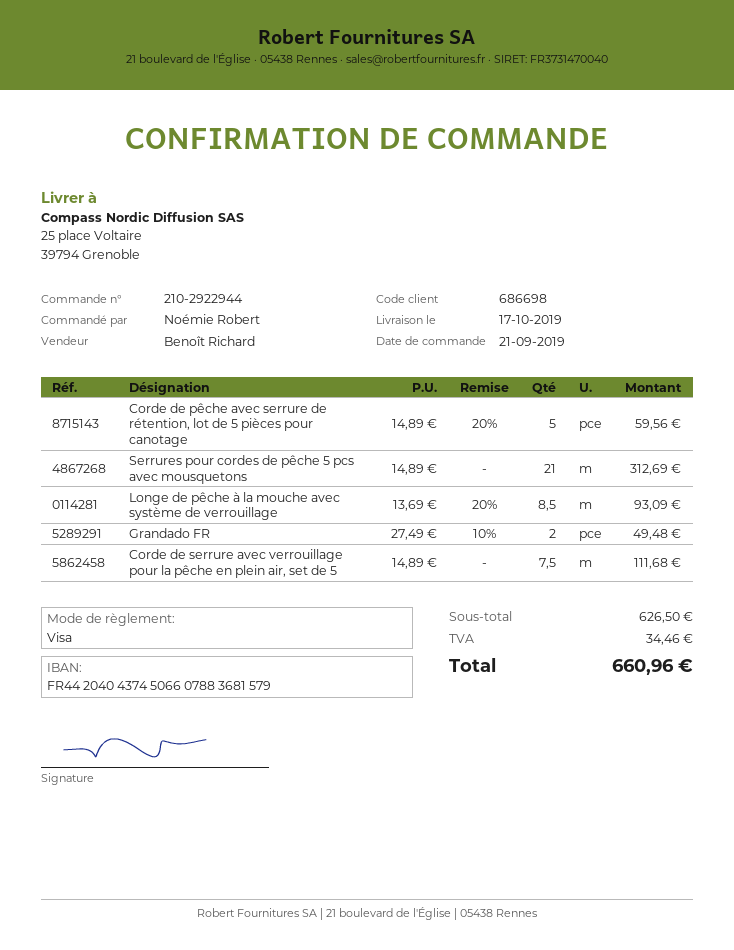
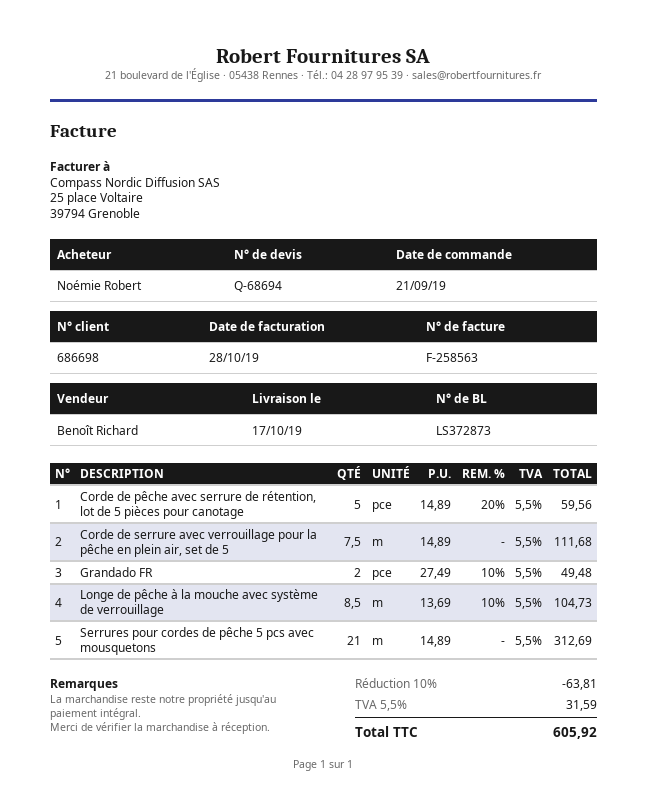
Longe de pêche à la mouche avec système de verrouillage: 8.5 x 13.69 - 20% = 93.09 -> 8.5 x 13.69 - 10% = 104.73
discount: none -> 10% = 63.81
tax: 34.46 -> 31.59
total: 660.96 -> 605.92

